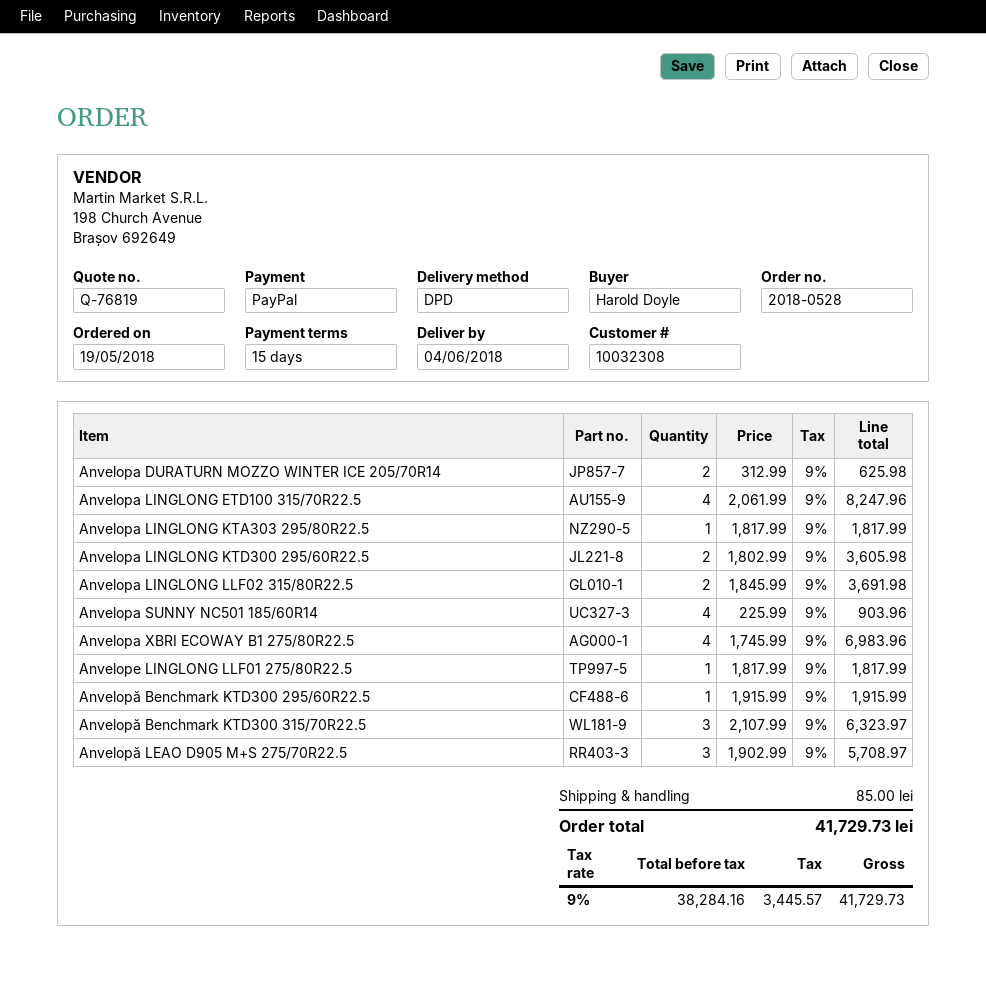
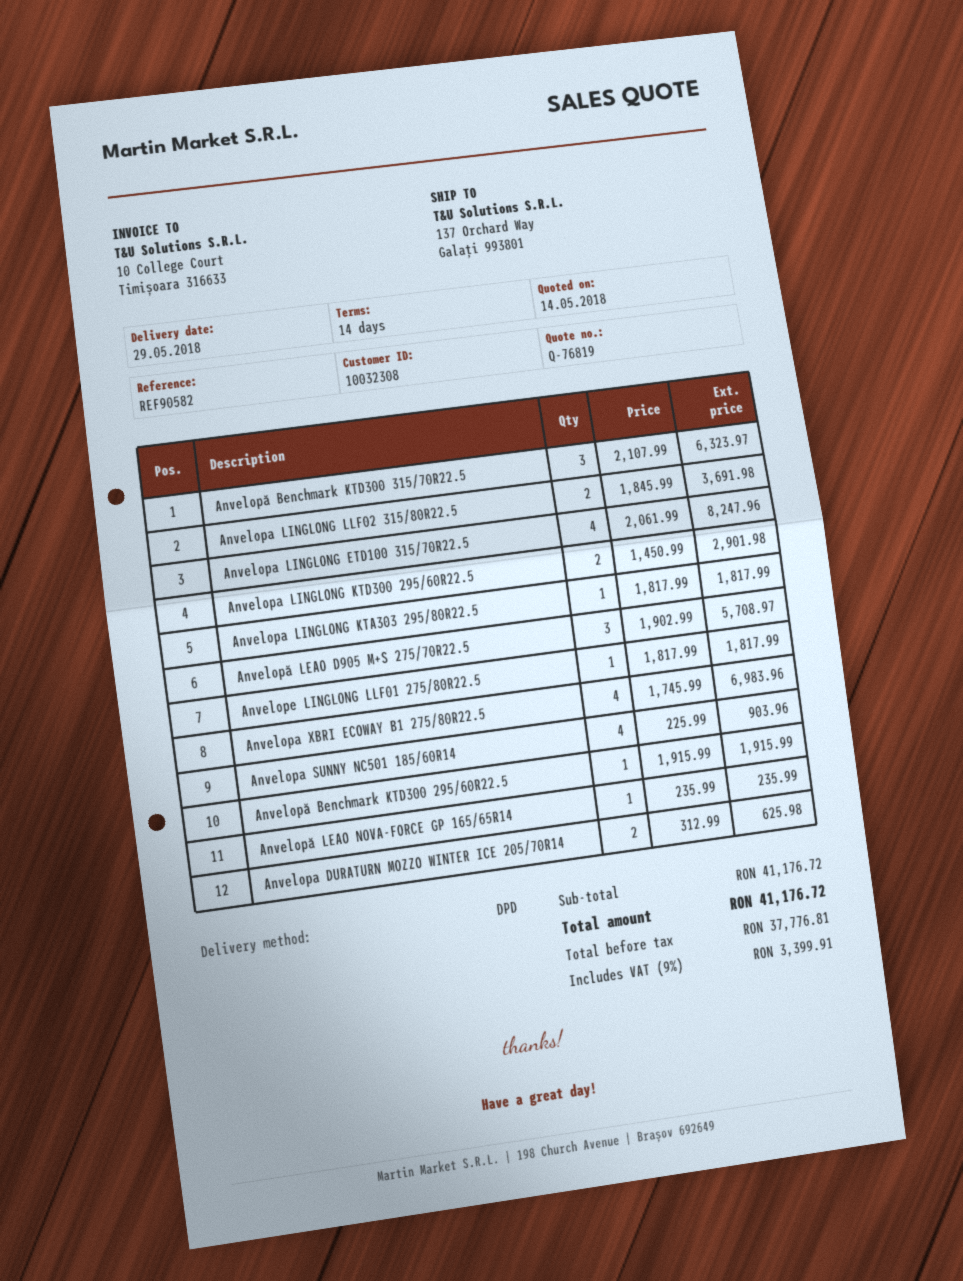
delivery date: 2018-06-04 -> 2018-05-29
payment terms: 15 days -> 14 days
Anvelopa LINGLONG KTD300 295/60R22.5: 2 x 1802.99 = 3605.98 -> 2 x 1450.99 = 2901.98
Anvelopă LEAO NOVA-FORCE GP 165/65R14: none -> 1 x 235.99 = 235.99
shipping: 85.00 -> none
net: 38284.16 -> 37776.81
tax: 9% = 3445.57 -> 9% = 3399.91
total: 41729.73 -> 41176.72

